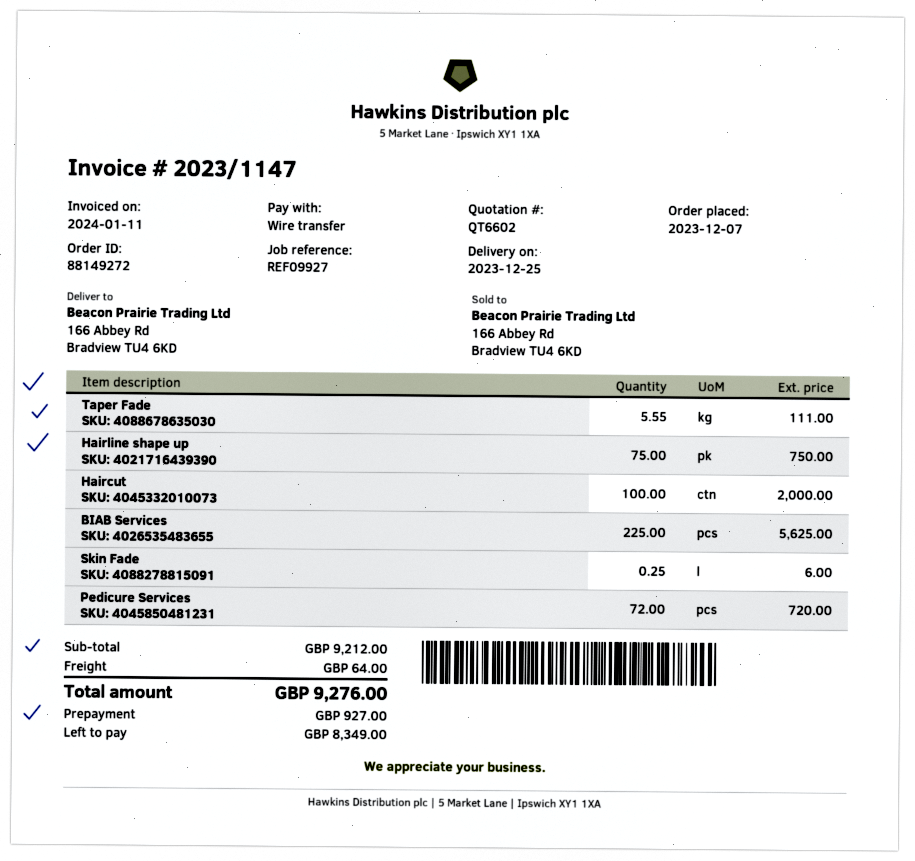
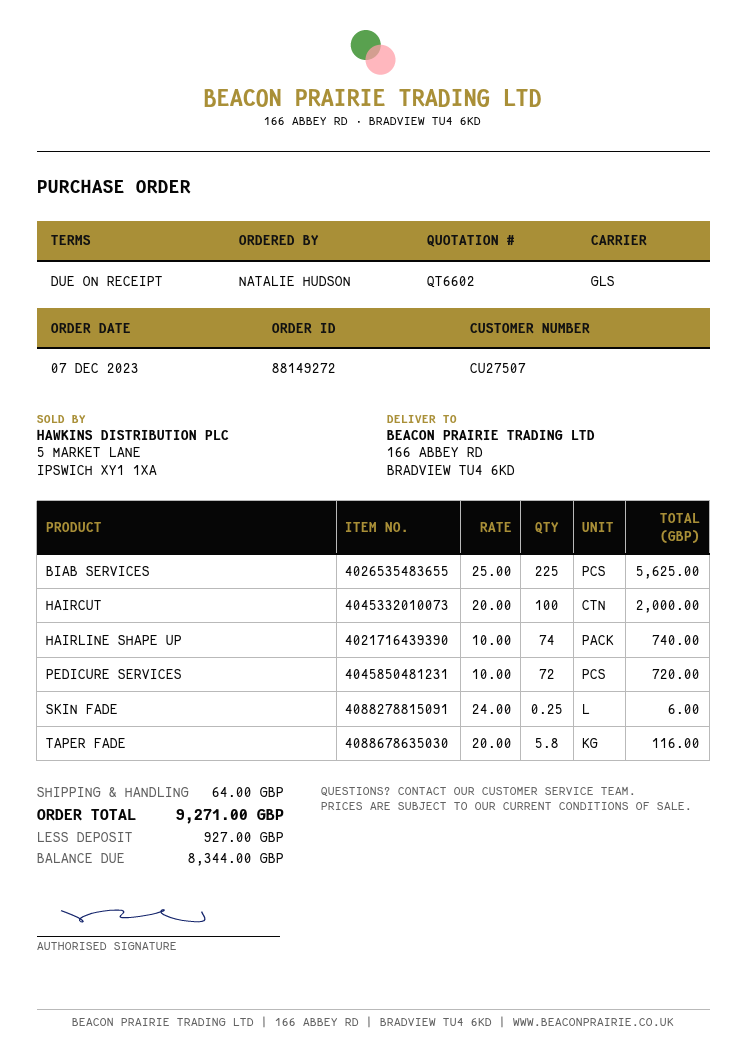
Taper Fade: 5.55 for 111.00 -> 5.8 for 116.00
Hairline shape up: 75 for 750.00 -> 74 for 740.00
total: 9276.00 -> 9271.00
balance: 8349.00 -> 8344.00

